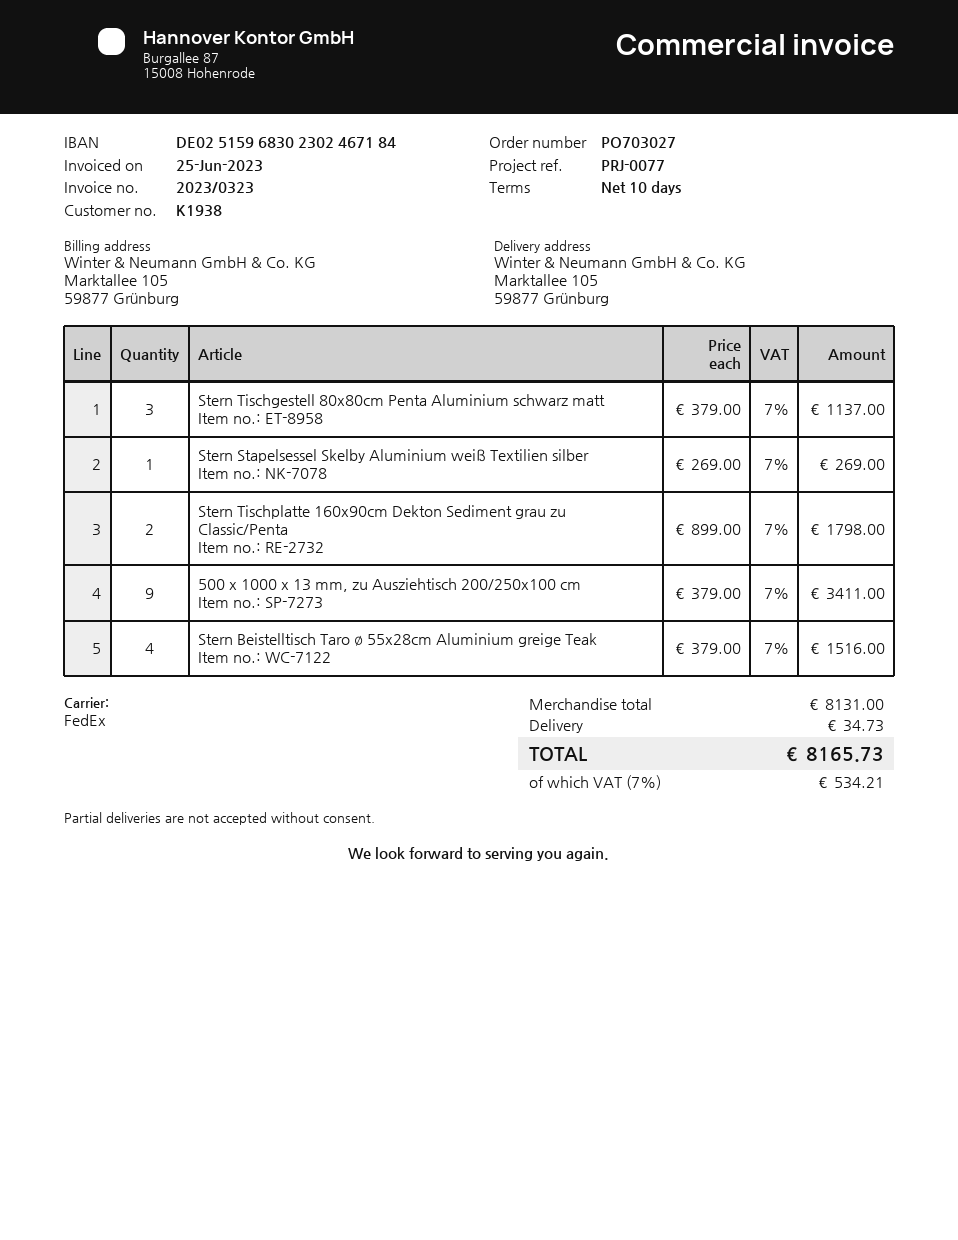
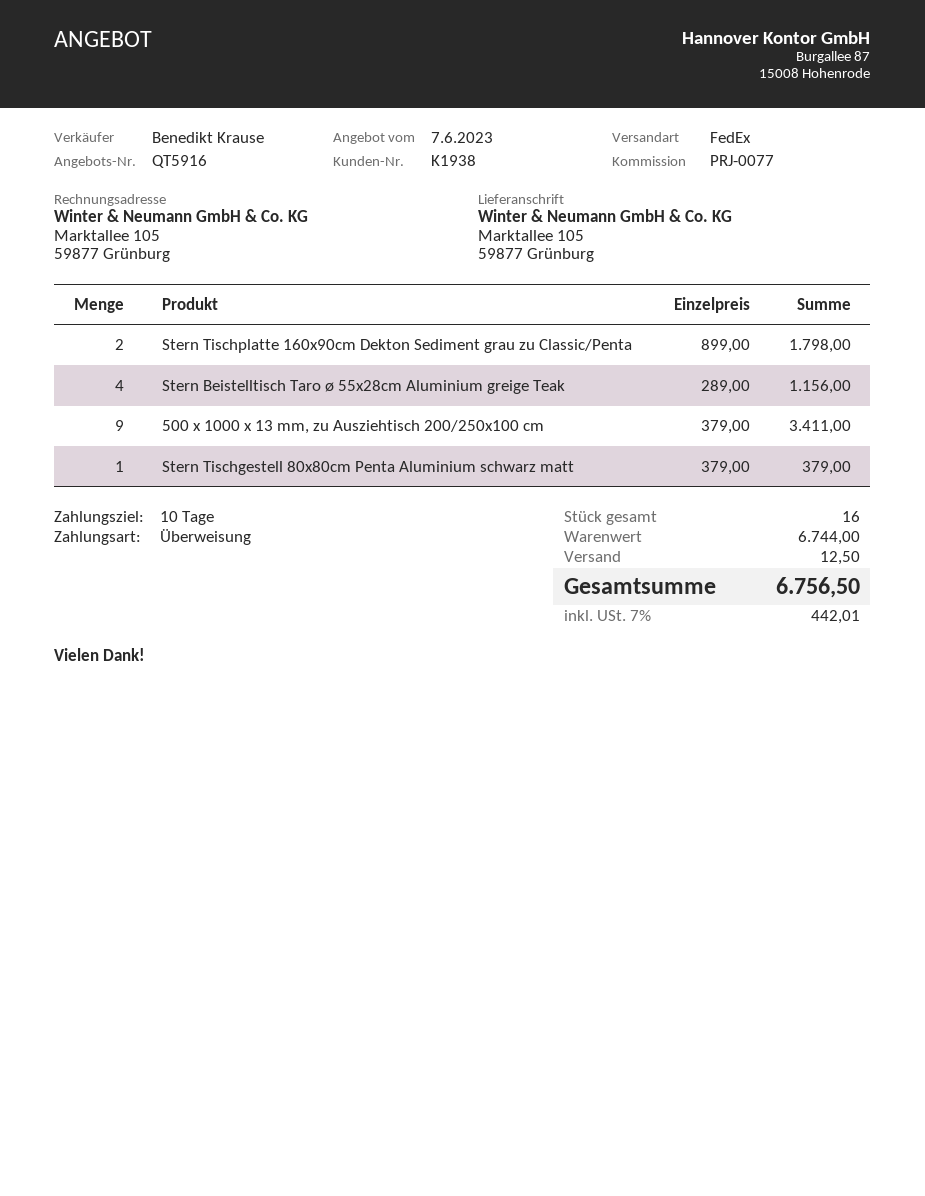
Stern Tischgestell 80x80cm Penta Aluminium schwarz matt: 3 x 379.00 = 1137.00 -> 1 x 379.00 = 379.00
Stern Stapelsessel Skelby Aluminium weiß Textilien silber: 1 x 269.00 = 269.00 -> none
Stern Beistelltisch Taro ø 55x28cm Aluminium greige Teak: 4 x 379.00 = 1516.00 -> 4 x 289.00 = 1156.00
subtotal: 8131.00 -> 6744.00
shipping: 34.73 -> 12.50
tax: 7% = 534.21 -> 7% = 442.01
total: 8165.73 -> 6756.50

